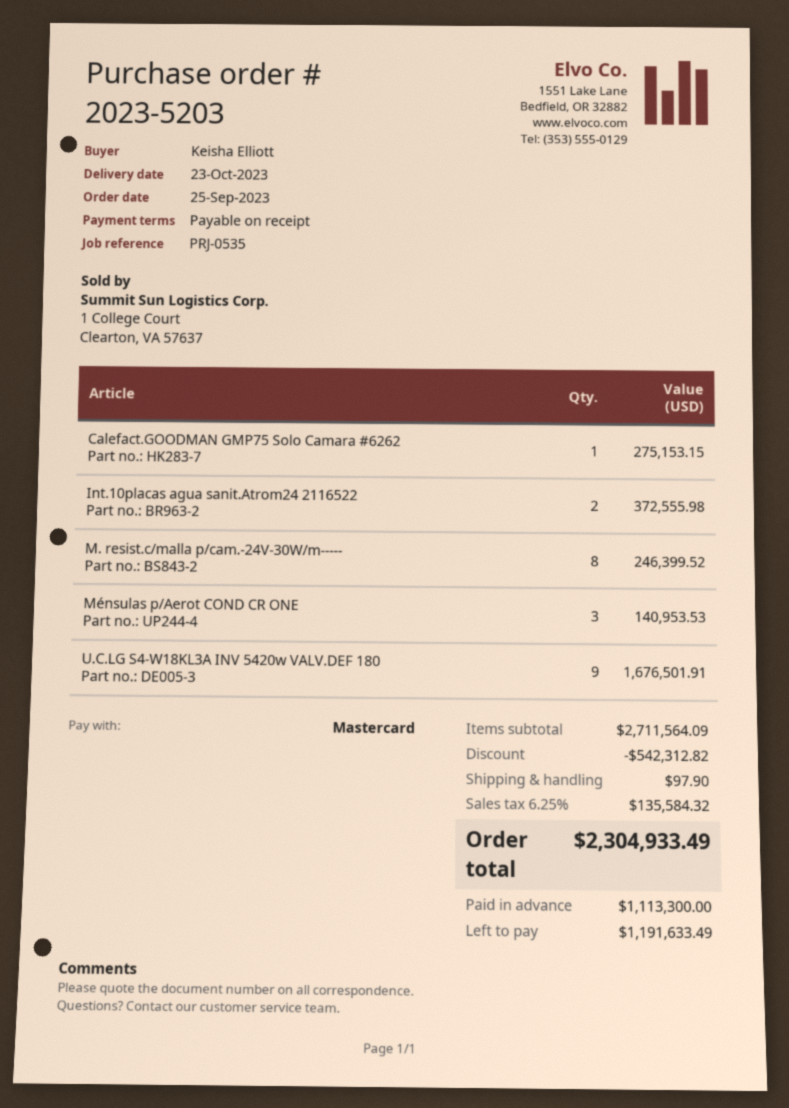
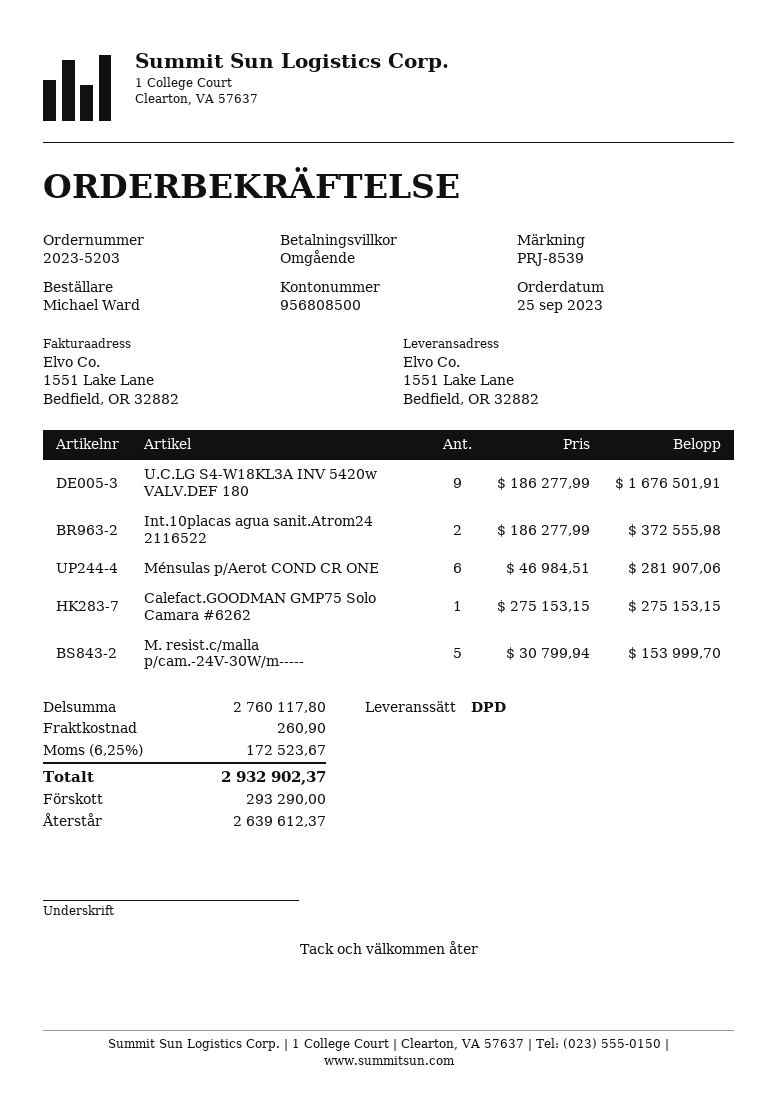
reference: PRJ-0535 -> PRJ-8539
ordered by: Keisha Elliott -> Michael Ward
M. resist.c/malla p/cam.-24V-30W/m-----: 8 for 246399.52 -> 5 for 153999.70
Ménsulas p/Aerot COND CR ONE: 3 for 140953.53 -> 6 for 281907.06
subtotal: 2711564.09 -> 2760117.80
discount: 542312.82 -> none
shipping: 97.90 -> 260.90
tax: 6.25% = 135584.32 -> 6.25% = 172523.67
total: 2304933.49 -> 2932902.37
deposit: 1113300.00 -> 293290.00
balance: 1191633.49 -> 2639612.37

